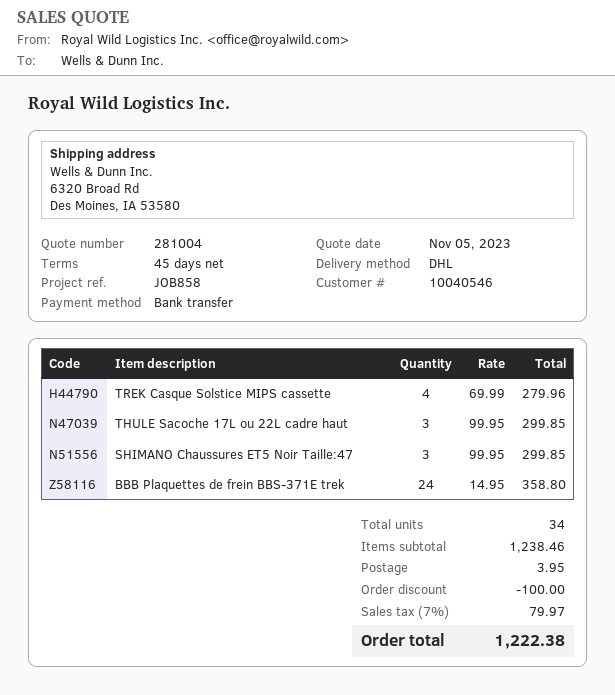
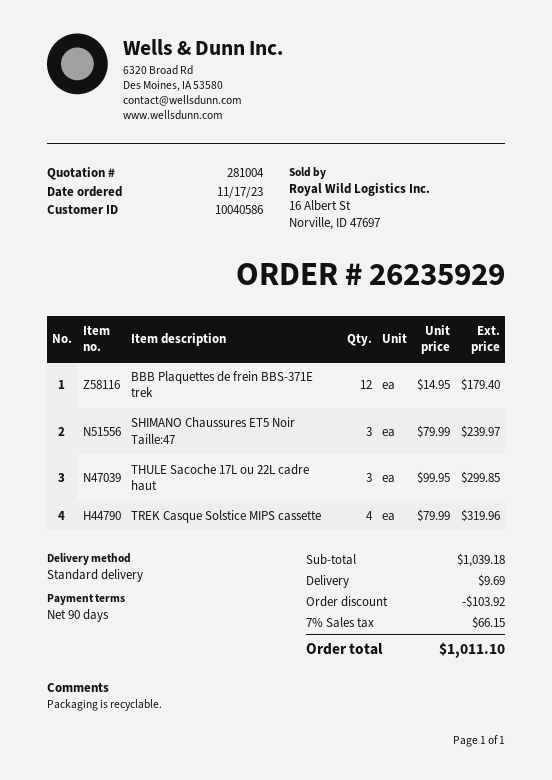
payment terms: 45 days -> 90 days
customer number: 10040546 -> 10040586
shipping method: DHL -> standard
TREK Casque Solstice MIPS cassette: 4 x 69.99 = 279.96 -> 4 x 79.99 = 319.96
SHIMANO Chaussures ET5 Noir Taille:47: 3 x 99.95 = 299.85 -> 3 x 79.99 = 239.97
BBB Plaquettes de frein BBS-371E trek: 24 x 14.95 = 358.80 -> 12 x 14.95 = 179.40
subtotal: 1238.46 -> 1039.18
discount: 100.00 -> 103.92
shipping: 3.95 -> 9.69
tax: 7% = 79.97 -> 7% = 66.15
total: 1222.38 -> 1011.10

